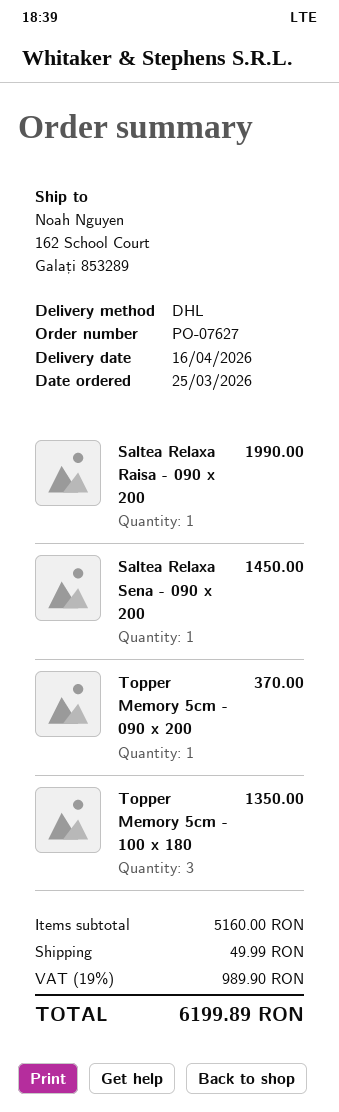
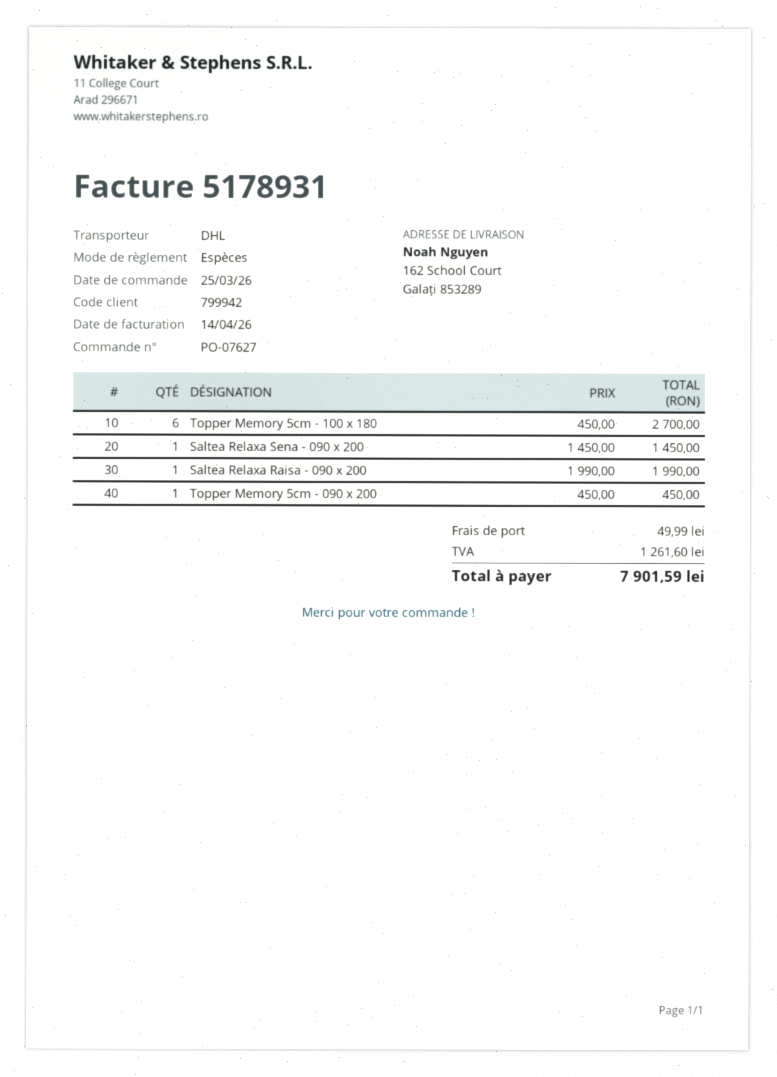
Topper Memory 5cm - 090 x 200: 1 for 370.00 -> 1 for 450.00
Topper Memory 5cm - 100 x 180: 3 for 1350.00 -> 6 for 2700.00
tax: 989.90 -> 1261.60
total: 6199.89 -> 7901.59

